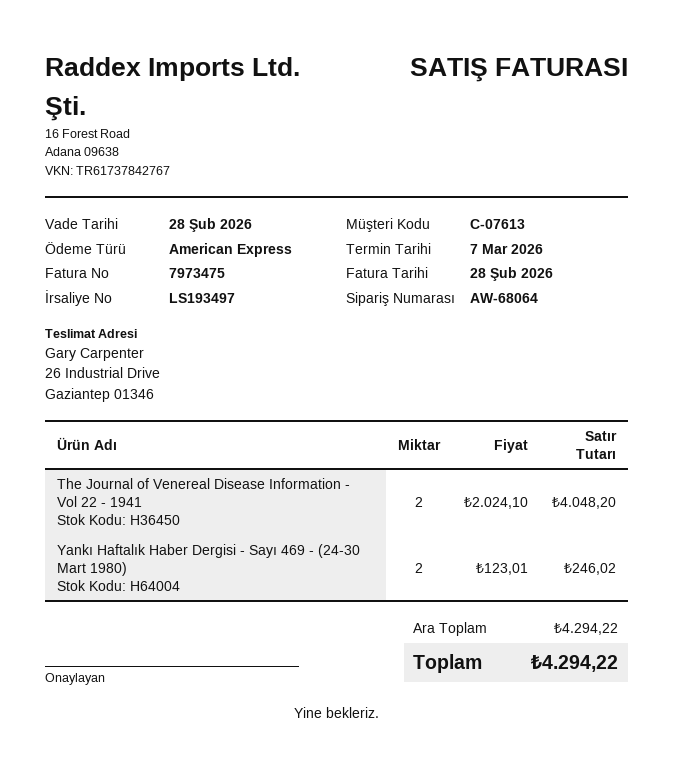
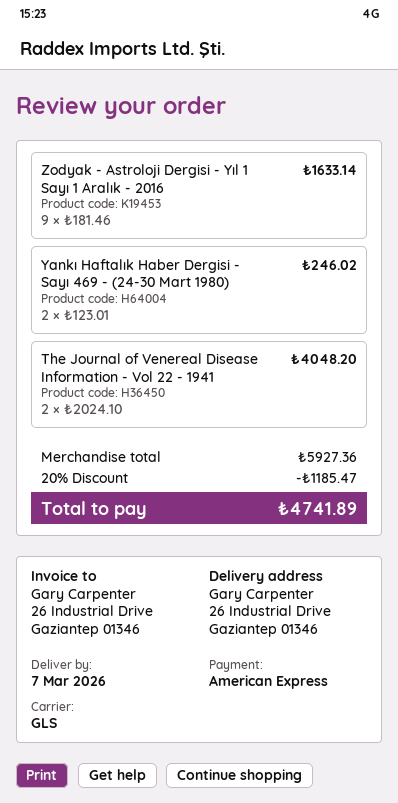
Zodyak - Astroloji Dergisi - Yıl 1 Sayı 1 Aralık - 2016: none -> 9 x 181.46 = 1633.14
subtotal: 4294.22 -> 5927.36
discount: none -> 20% = 1185.47
total: 4294.22 -> 4741.89

